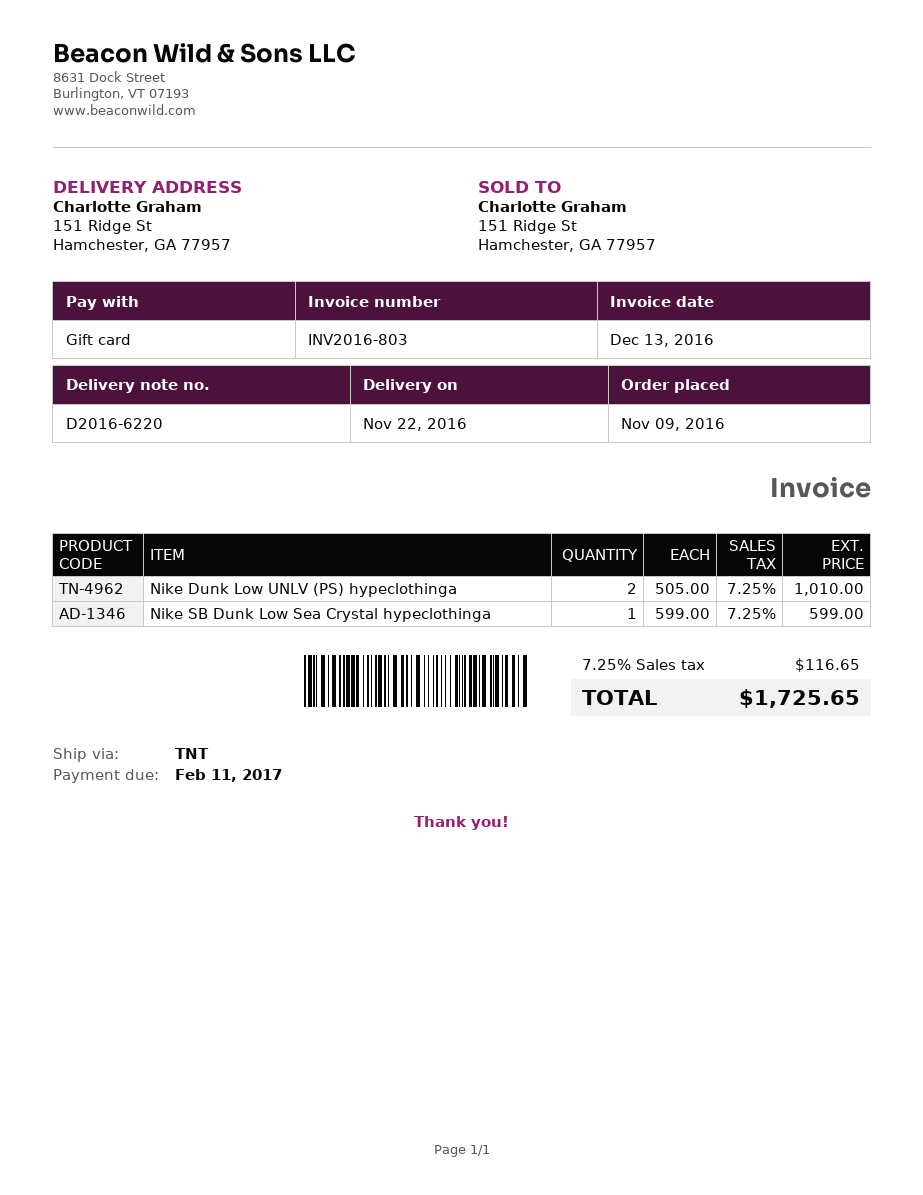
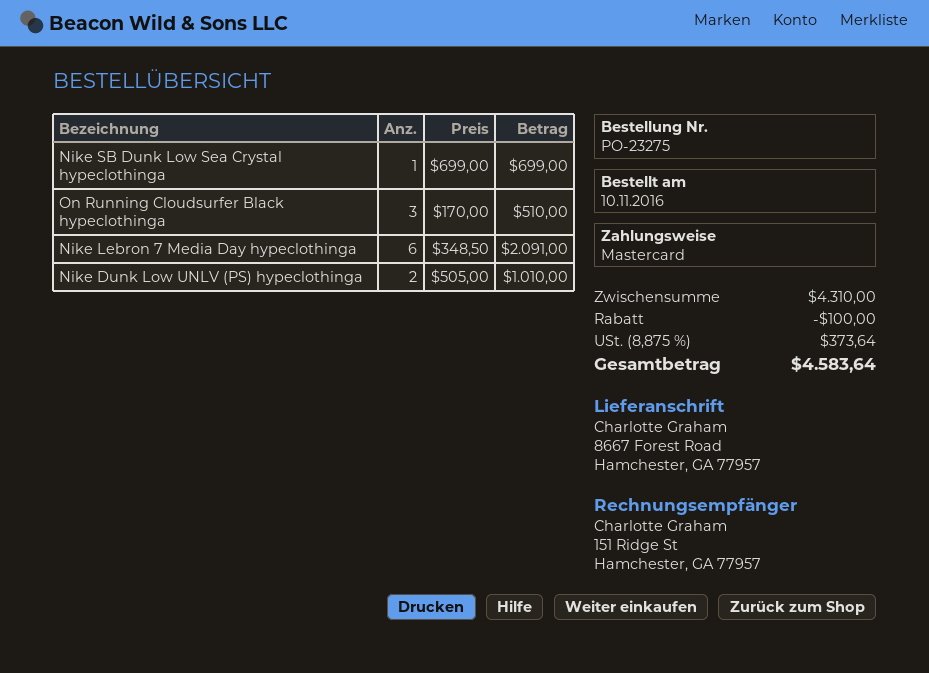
order date: 2016-11-09 -> 2016-11-10
payment method: gift card -> Mastercard
ship to: 151 Ridge St, Hamchester, GA 77957 -> 8667 Forest Road, Hamchester, GA 77957
Nike SB Dunk Low Sea Crystal hypeclothinga: 1 x 599.00 = 599.00 -> 1 x 699.00 = 699.00
On Running Cloudsurfer Black hypeclothinga: none -> 3 x 170.00 = 510.00
Nike Lebron 7 Media Day hypeclothinga: none -> 6 x 348.50 = 2091.00
discount: none -> 100.00
tax: 7.25% = 116.65 -> 8.875% = 373.64
total: 1725.65 -> 4583.64

